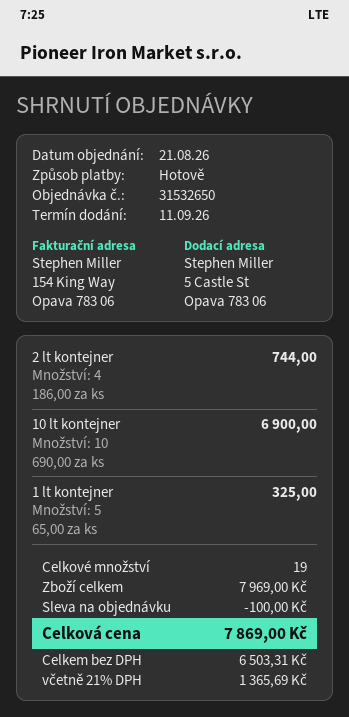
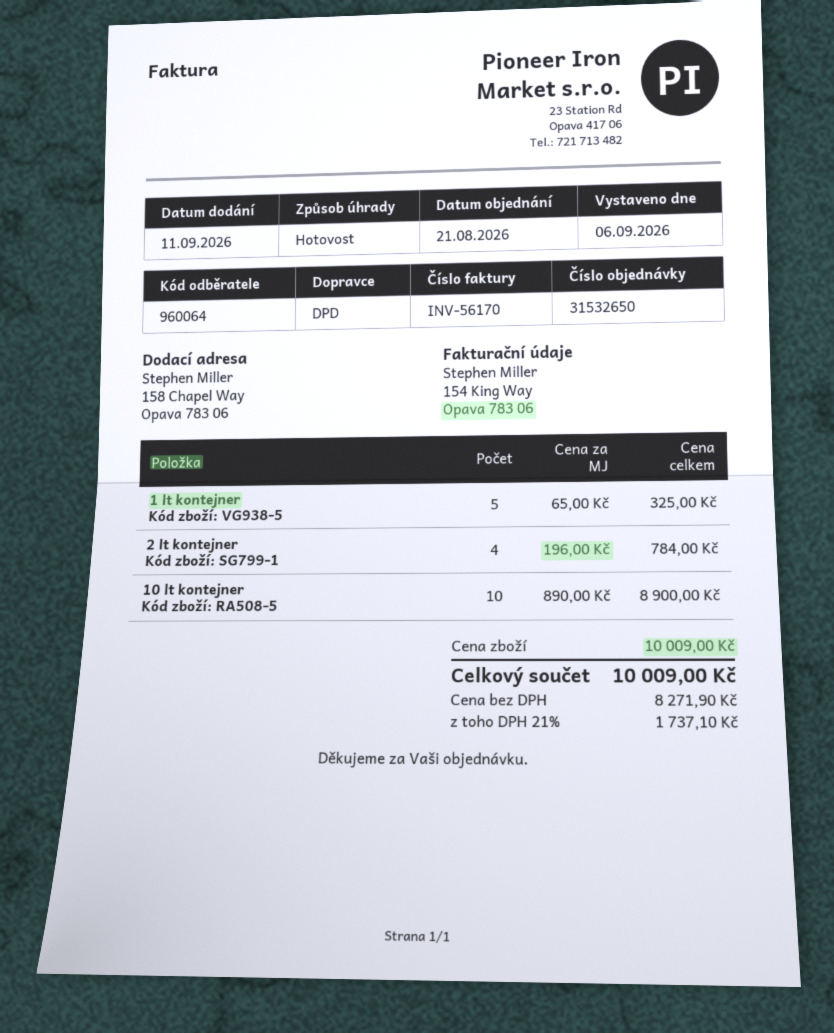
ship to: 5 Castle St, Opava 783 06 -> 158 Chapel Way, Opava 783 06
2 lt kontejner: 4 x 186.00 = 744.00 -> 4 x 196.00 = 784.00
10 lt kontejner: 10 x 690.00 = 6900.00 -> 10 x 890.00 = 8900.00
subtotal: 7969.00 -> 10009.00
discount: 100.00 -> none
net: 6503.31 -> 8271.90
tax: 21% = 1365.69 -> 21% = 1737.10
total: 7869.00 -> 10009.00

